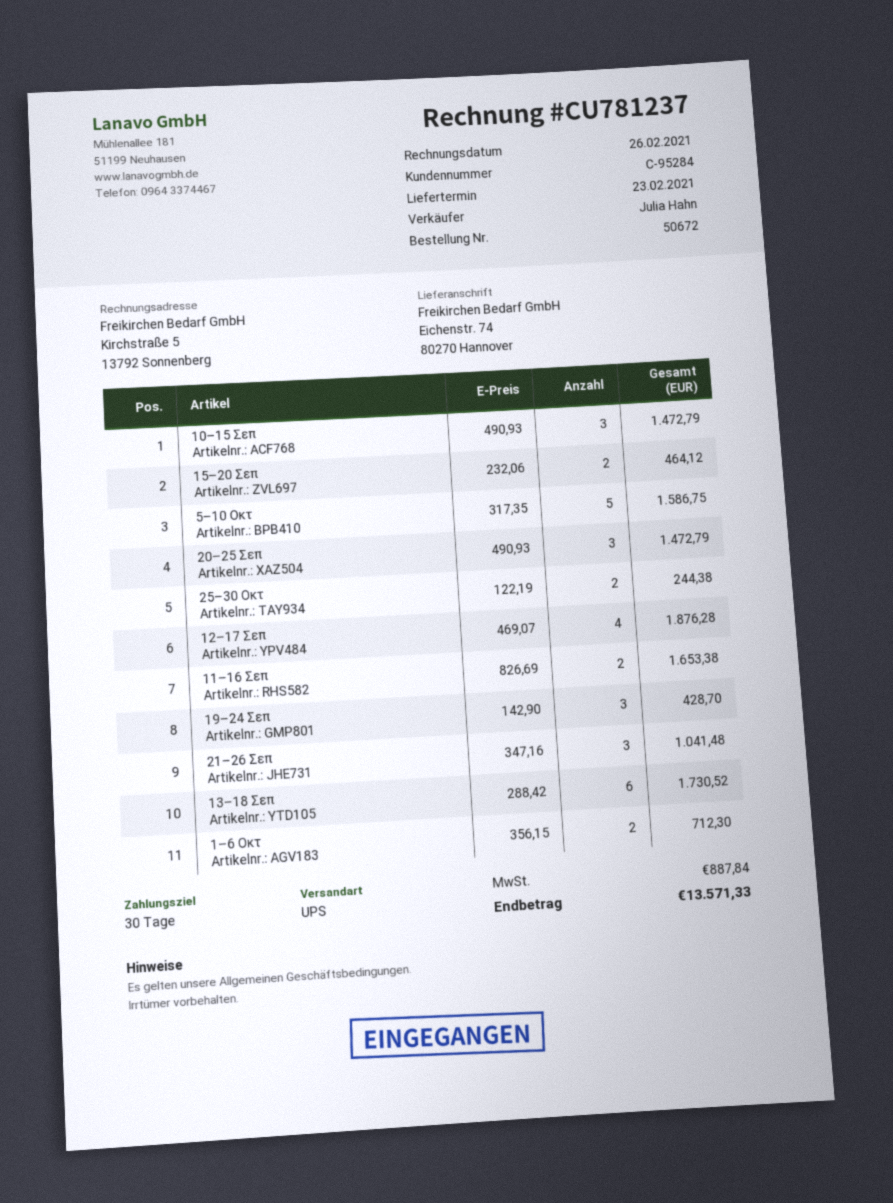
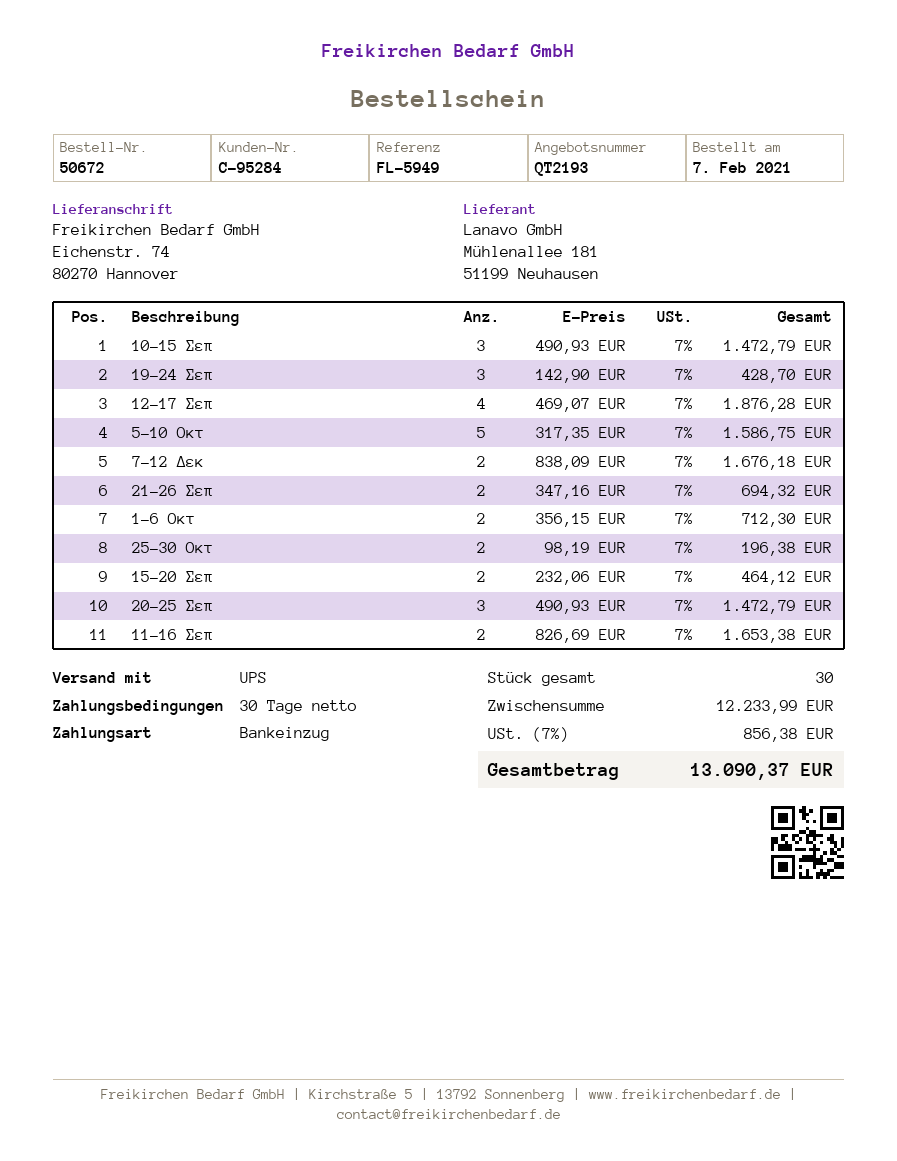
25–30 Οκτ: 2 x 122.19 = 244.38 -> 2 x 98.19 = 196.38
21–26 Σεπ: 3 x 347.16 = 1041.48 -> 2 x 347.16 = 694.32
13–18 Σεπ: 6 x 288.42 = 1730.52 -> none
7–12 Δεκ: none -> 2 x 838.09 = 1676.18
tax: 887.84 -> 856.38
total: 13571.33 -> 13090.37

